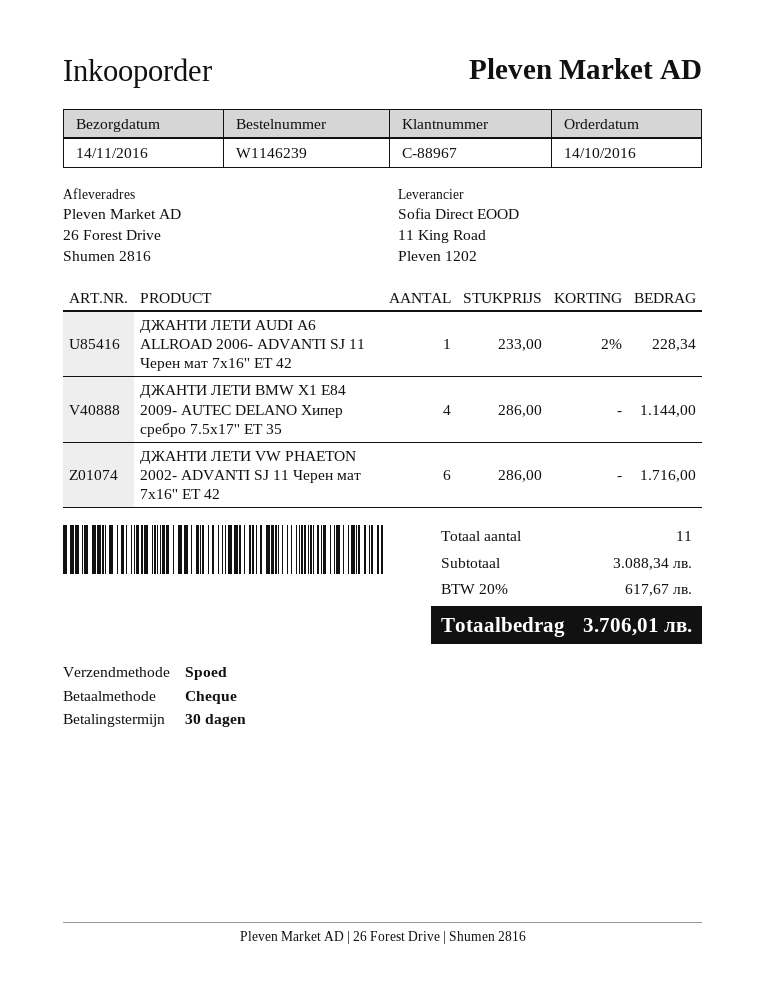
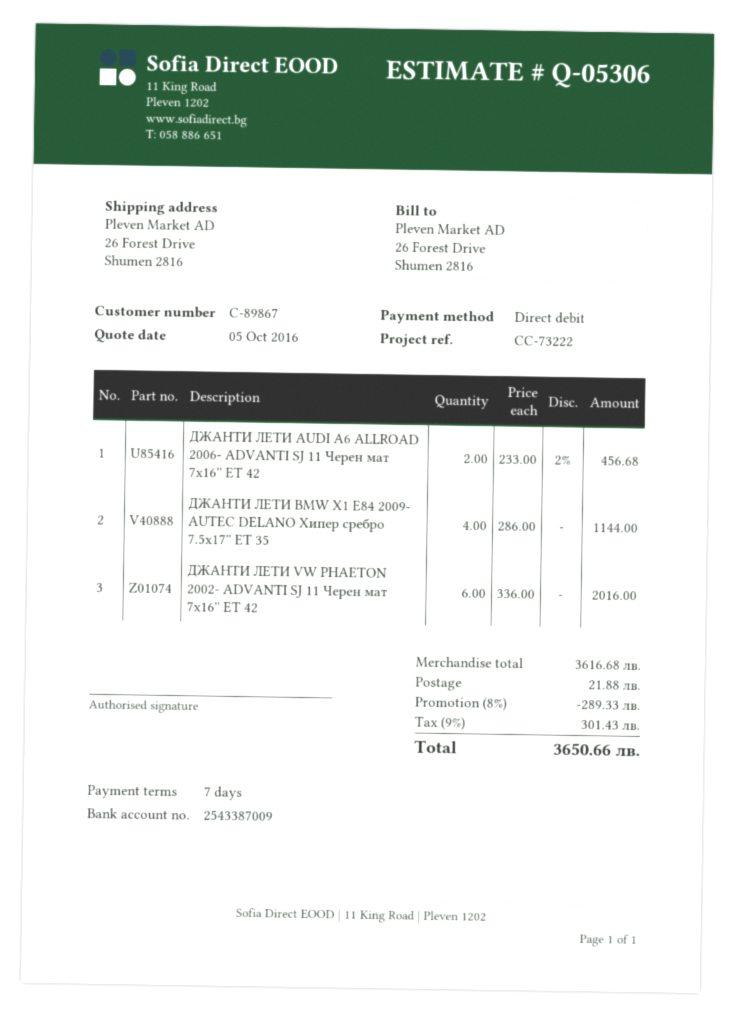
payment terms: 30 days -> 7 days
customer number: C-88967 -> C-89867
payment method: cheque -> direct debit
ДЖАНТИ ЛЕТИ AUDI A6 ALLROAD 2006- ADVANTI SJ 11 Черен мат 7x16'' ET 42: 1 x 233.00 - 2% = 228.34 -> 2 x 233.00 - 2% = 456.68
ДЖАНТИ ЛЕТИ VW PHAETON 2002- ADVANTI SJ 11 Черен мат 7x16'' ET 42: 6 x 286.00 = 1716.00 -> 6 x 336.00 = 2016.00
subtotal: 3088.34 -> 3616.68
discount: none -> 8% = 289.33
shipping: none -> 21.88
tax: 20% = 617.67 -> 9% = 301.43
total: 3706.01 -> 3650.66

